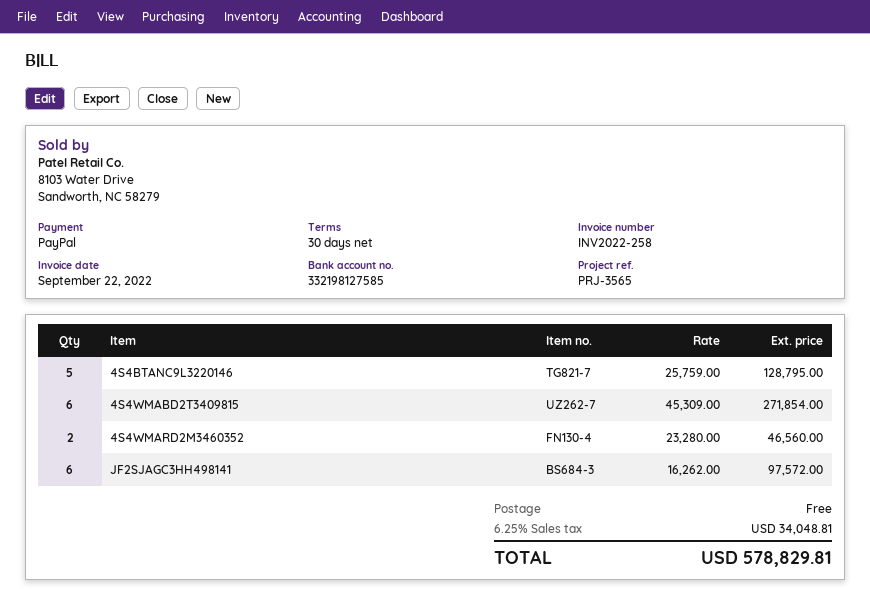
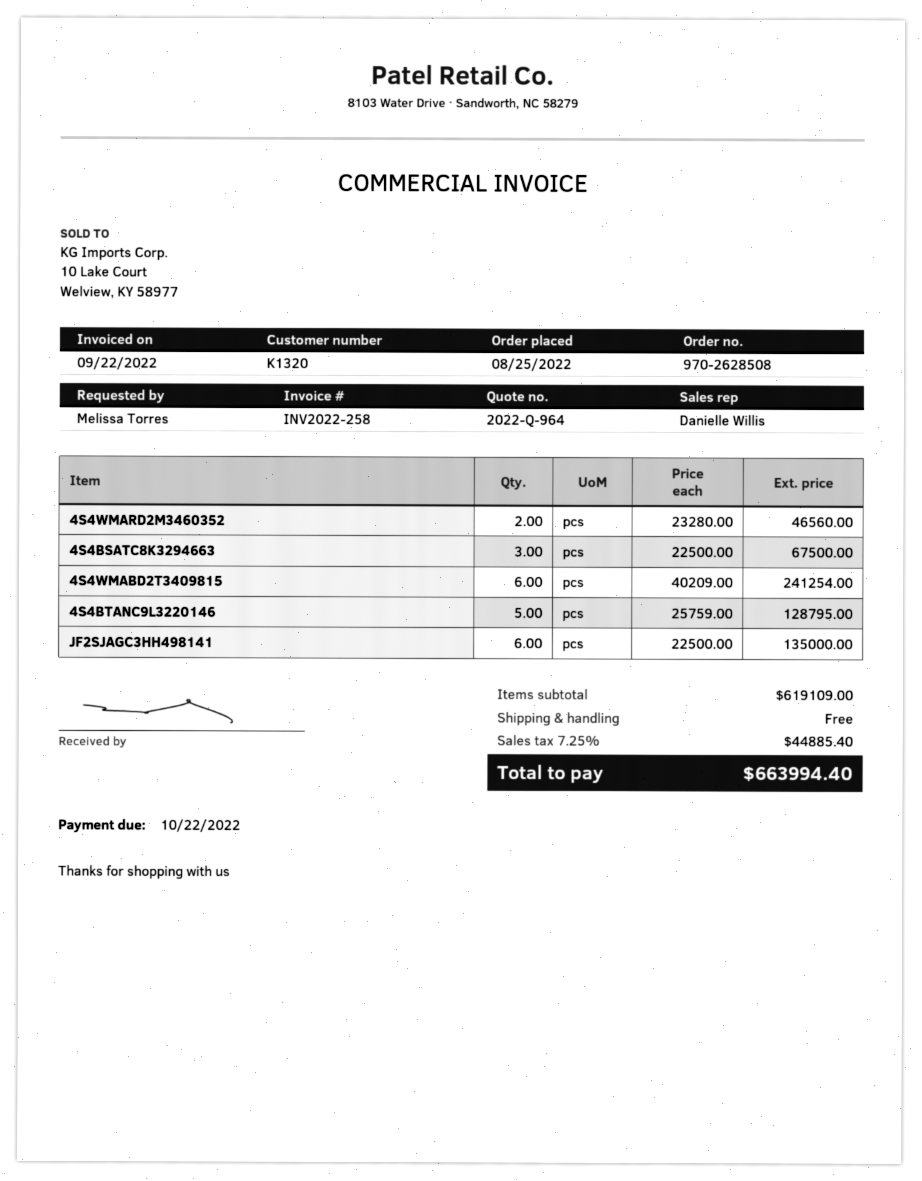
4S4WMABD2T3409815: 6 x 45309.00 = 271854.00 -> 6 x 40209.00 = 241254.00
JF2SJAGC3HH498141: 6 x 16262.00 = 97572.00 -> 6 x 22500.00 = 135000.00
4S4BSATC8K3294663: none -> 3 x 22500.00 = 67500.00
tax: 6.25% = 34048.81 -> 7.25% = 44885.40
total: 578829.81 -> 663994.40

